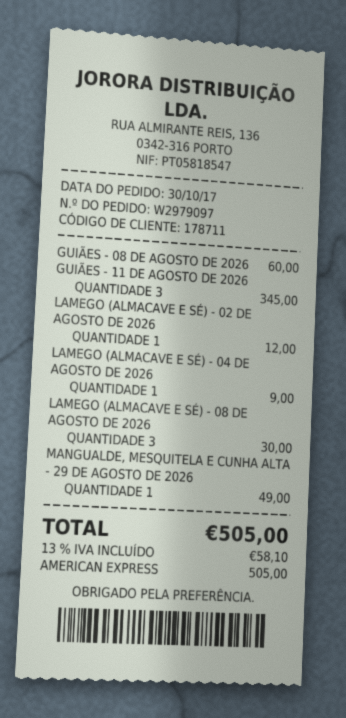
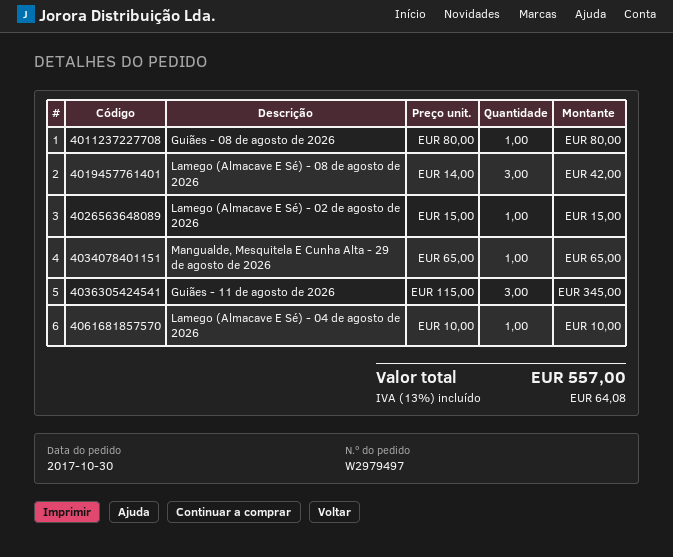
order number: W2979097 -> W2979497
GUIÃES - 08 DE AGOSTO DE 2026: 1 for 60.00 -> 1 for 80.00
LAMEGO (ALMACAVE E SÉ) - 02 DE AGOSTO DE 2026: 1 for 12.00 -> 1 for 15.00
LAMEGO (ALMACAVE E SÉ) - 04 DE AGOSTO DE 2026: 1 for 9.00 -> 1 for 10.00
LAMEGO (ALMACAVE E SÉ) - 08 DE AGOSTO DE 2026: 3 for 30.00 -> 3 for 42.00
MANGUALDE, MESQUITELA E CUNHA ALTA - 29 DE AGOSTO DE 2026: 1 for 49.00 -> 1 for 65.00
tax: 13% = 58.10 -> 13% = 64.08
total: 505.00 -> 557.00

